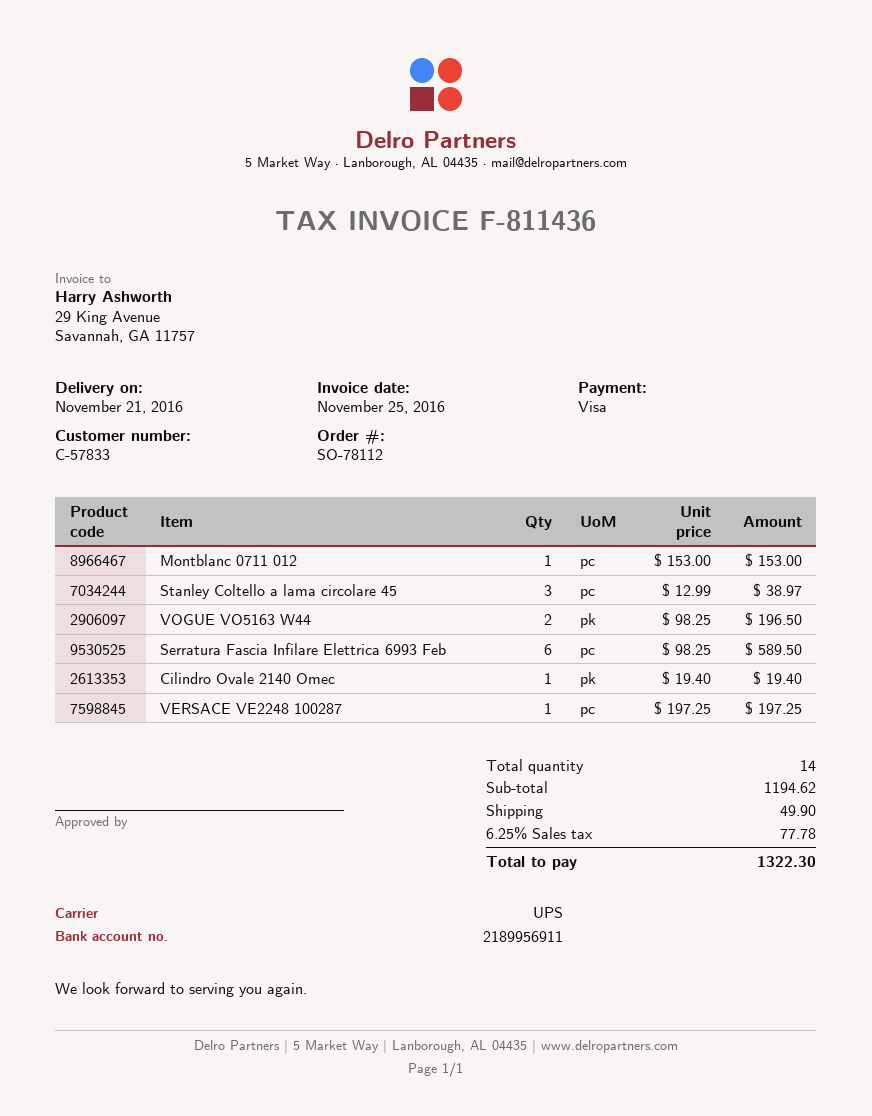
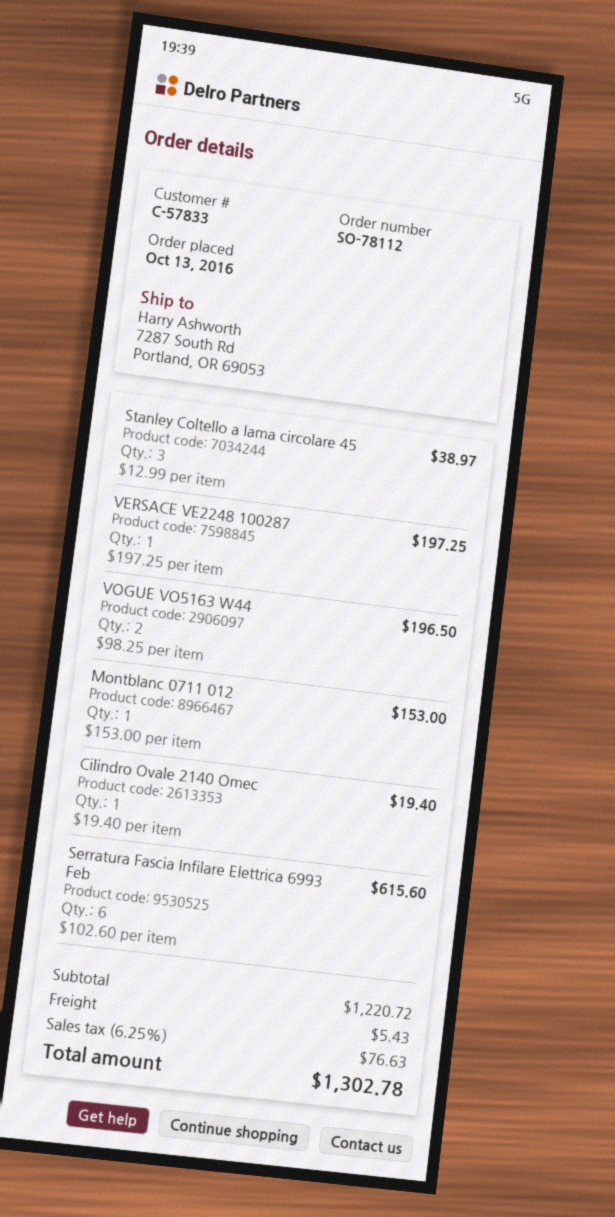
Serratura Fascia Infilare Elettrica 6993 Feb: 6 x 98.25 = 589.50 -> 6 x 102.60 = 615.60
subtotal: 1194.62 -> 1220.72
shipping: 49.90 -> 5.43
tax: 6.25% = 77.78 -> 6.25% = 76.63
total: 1322.30 -> 1302.78

